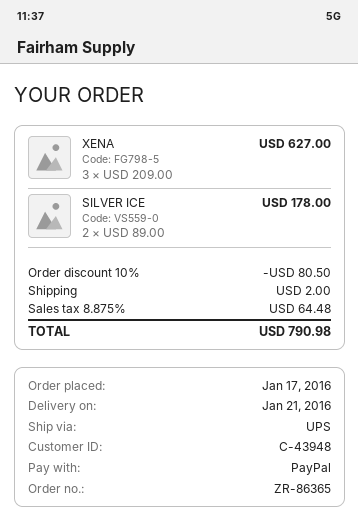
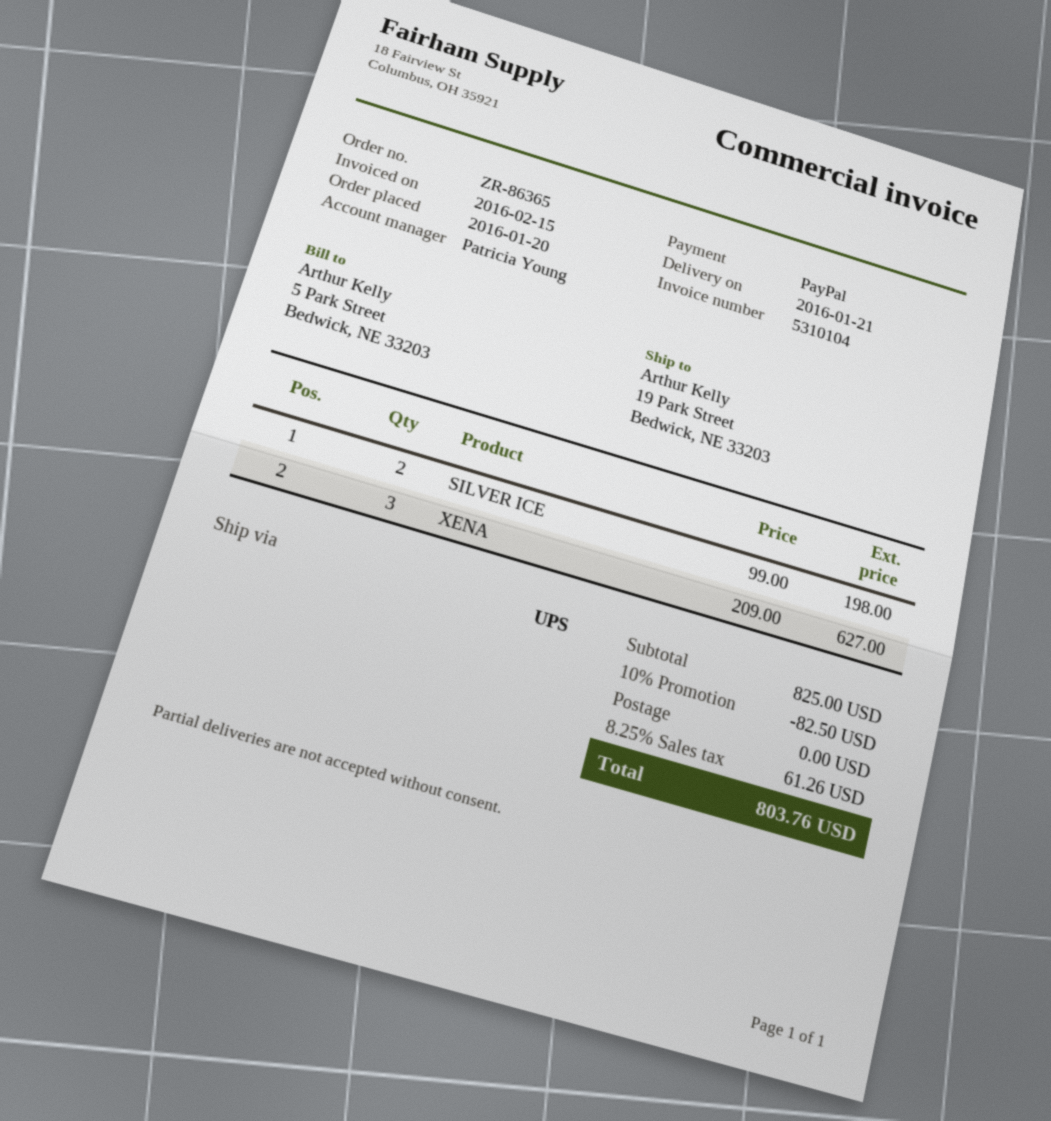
order date: 2016-01-17 -> 2016-01-20
SILVER ICE: 2 x 89.00 = 178.00 -> 2 x 99.00 = 198.00
discount: 10% = 80.50 -> 10% = 82.50
shipping: 2.00 -> 0.00
tax: 8.875% = 64.48 -> 8.25% = 61.26
total: 790.98 -> 803.76

